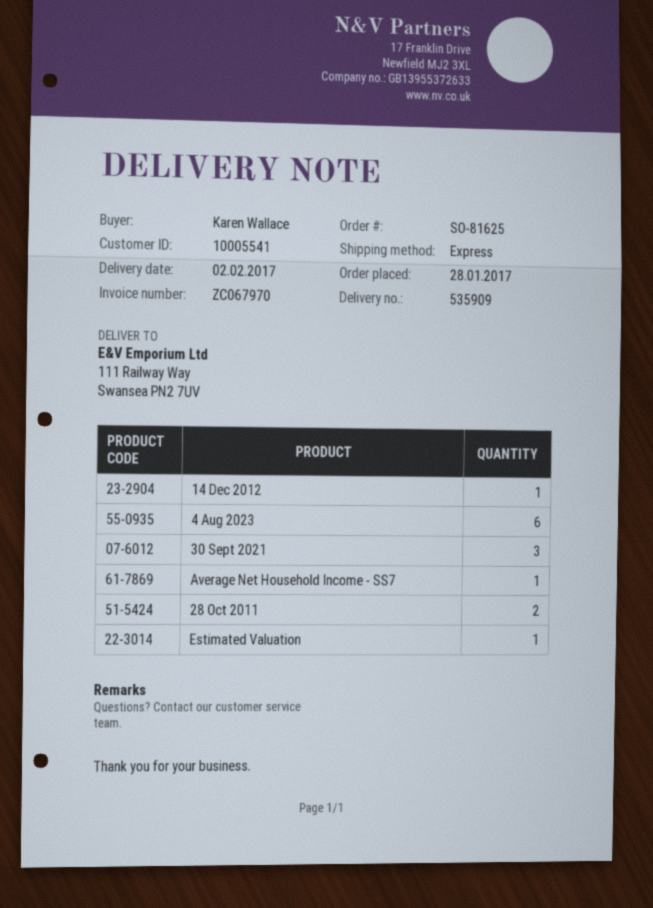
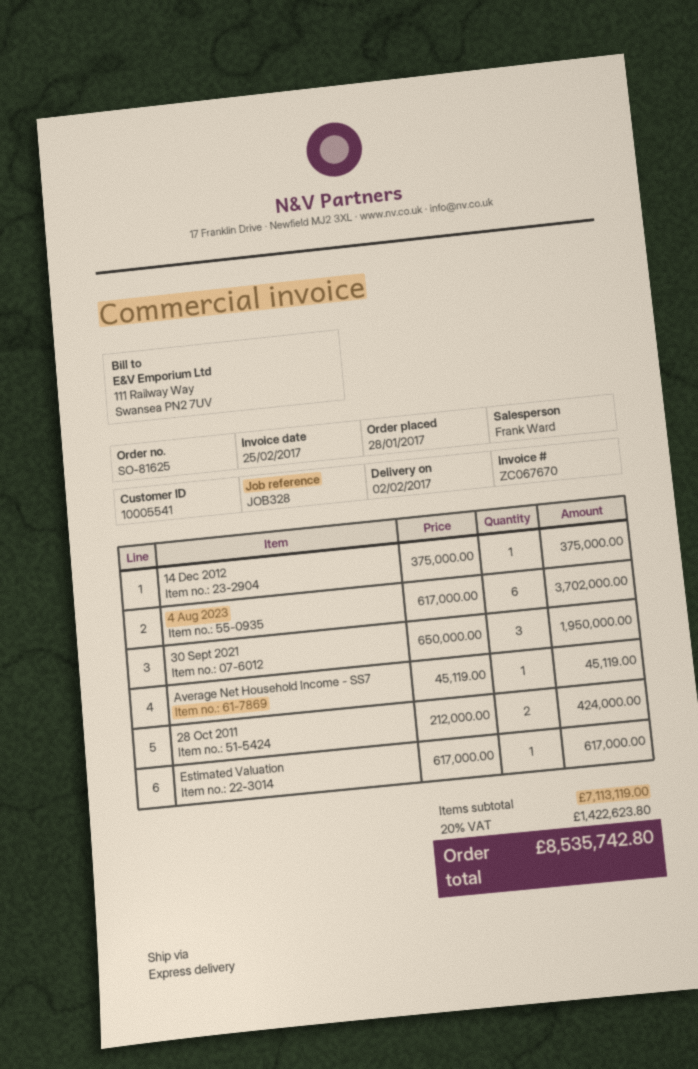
invoice number: ZC067970 -> ZC067670

